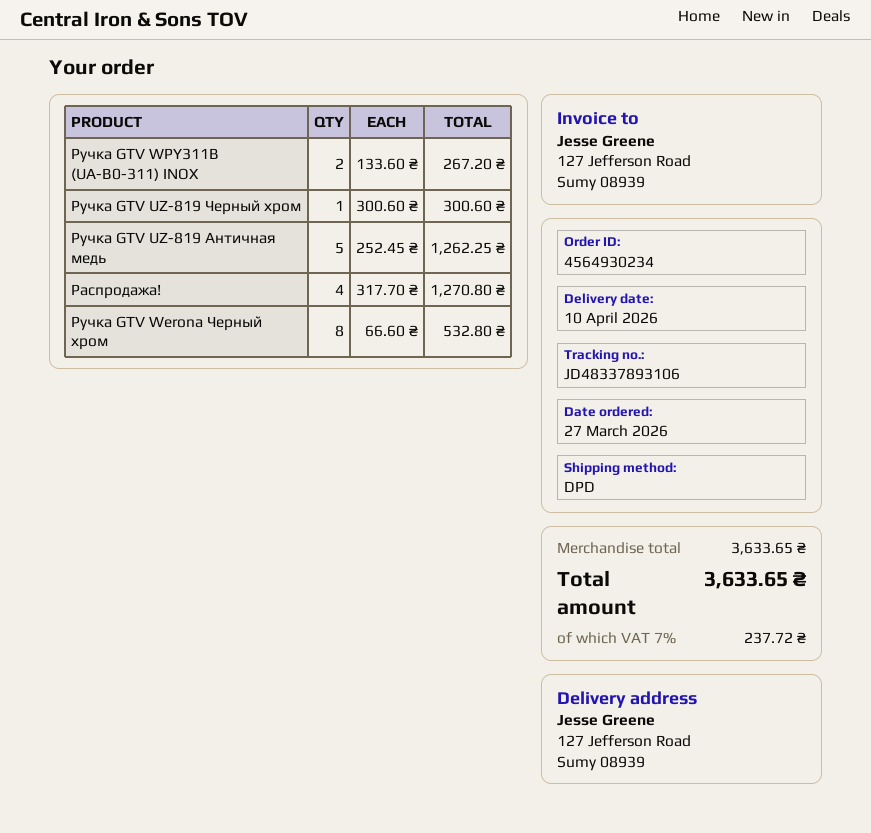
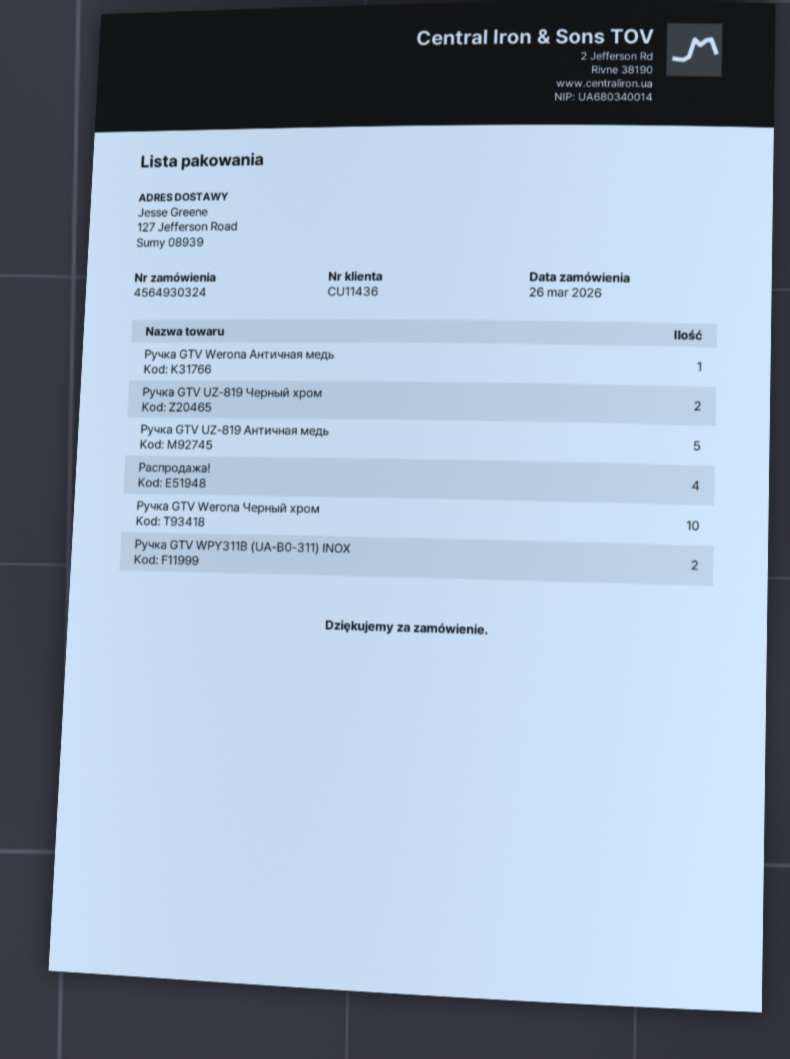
order number: 4564930234 -> 4564930324
order date: 2026-03-27 -> 2026-03-26
Ручка GTV UZ-819 Черный хром: 1 -> 2
Ручка GTV Werona Черный хром: 8 -> 10
Ручка GTV Werona Античная медь: none -> 1

